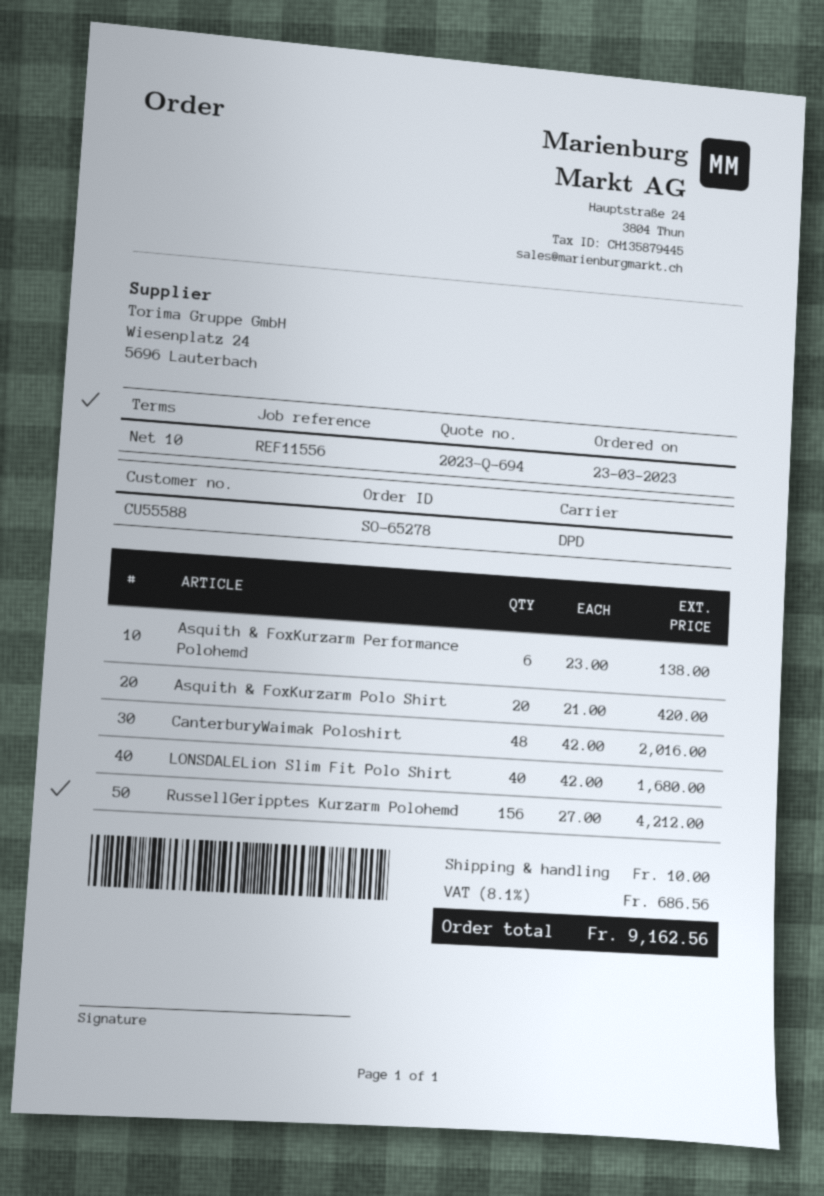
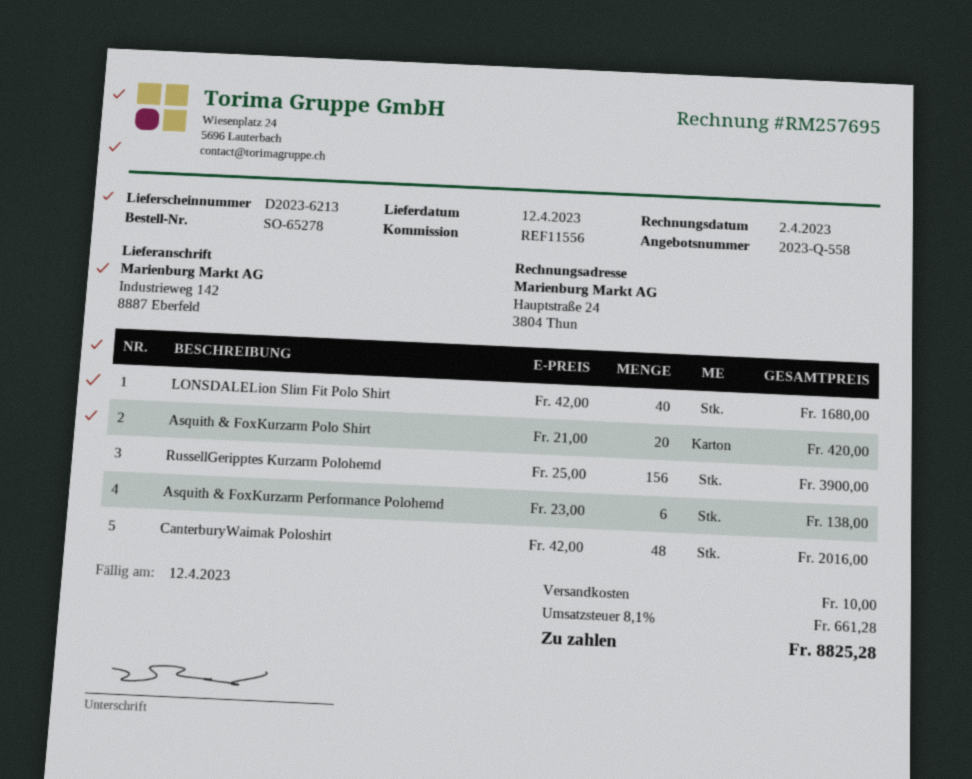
quote number: 2023-Q-694 -> 2023-Q-558
RussellGeripptes Kurzarm Polohemd: 156 x 27.00 = 4212.00 -> 156 x 25.00 = 3900.00
tax: 8.1% = 686.56 -> 8.1% = 661.28
total: 9162.56 -> 8825.28

